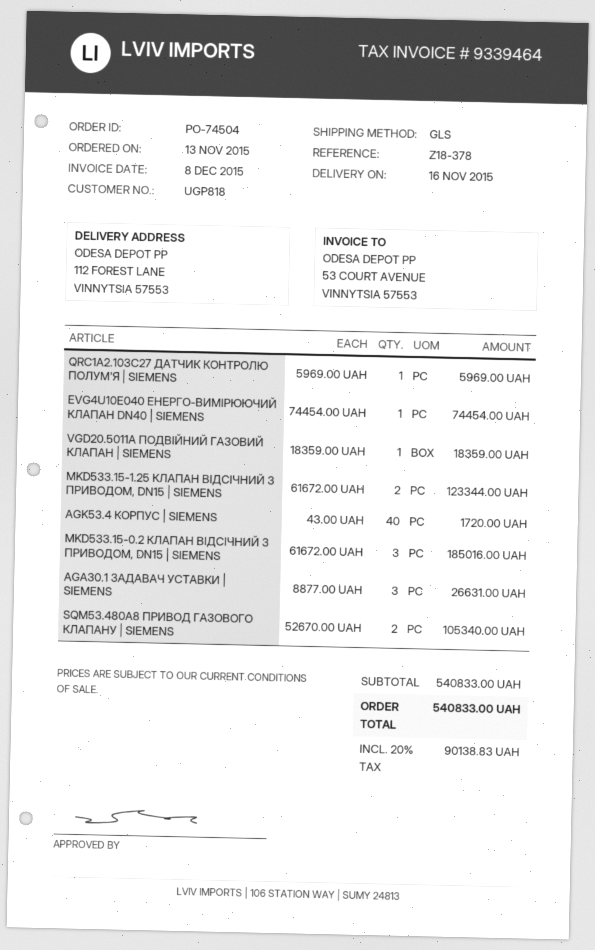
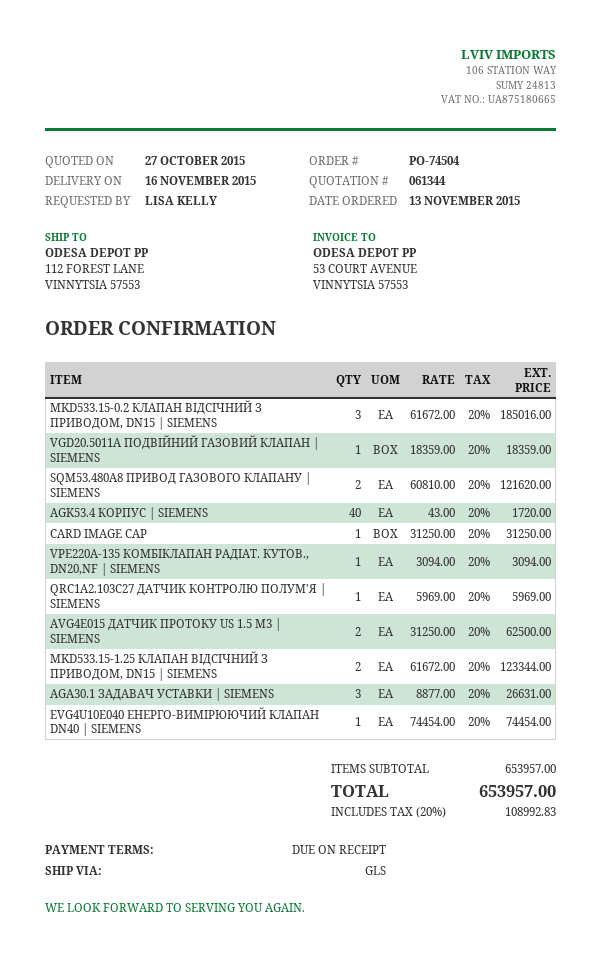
SQM53.480A8 ПРИВОД ГАЗОВОГО КЛАПАНУ | SIEMENS: 2 x 52670.00 = 105340.00 -> 2 x 60810.00 = 121620.00
CARD IMAGE CAP: none -> 1 x 31250.00 = 31250.00
VPE220A-135 КОМБІКЛАПАН РАДІАТ. КУТОВ., DN20,NF | SIEMENS: none -> 1 x 3094.00 = 3094.00
AVG4E015 ДАТЧИК ПРОТОКУ US 1.5 M3 | SIEMENS: none -> 2 x 31250.00 = 62500.00
subtotal: 540833.00 -> 653957.00
tax: 20% = 90138.83 -> 20% = 108992.83
total: 540833.00 -> 653957.00

